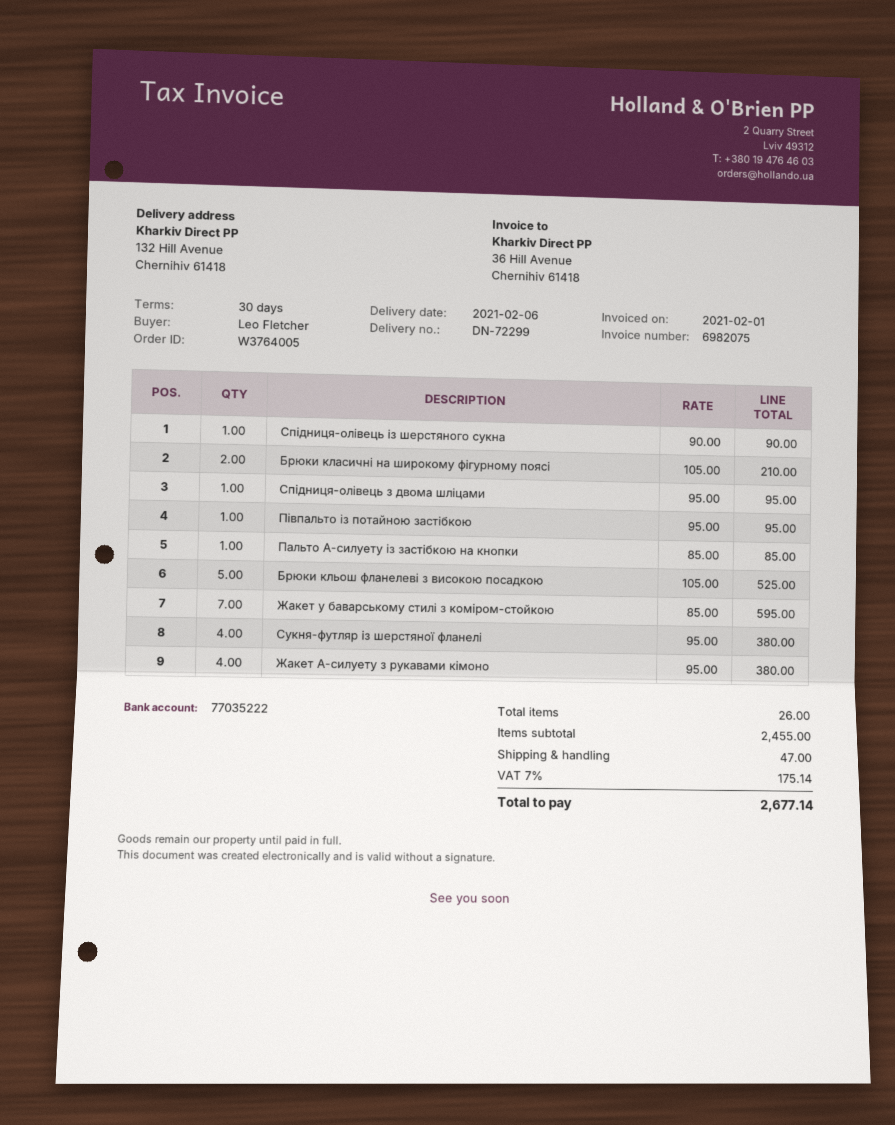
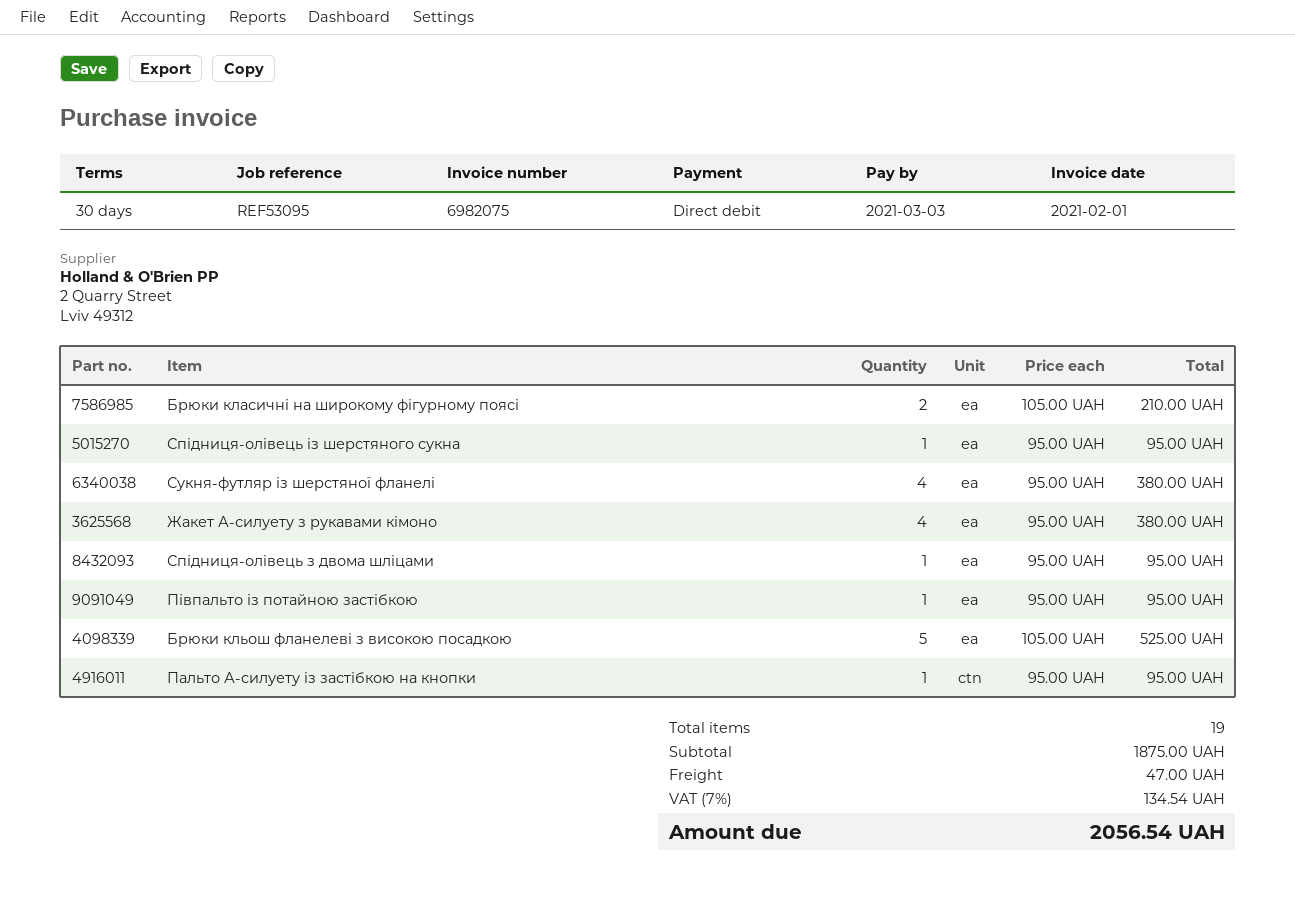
Спідниця-олівець із шерстяного сукна: 1 x 90.00 = 90.00 -> 1 x 95.00 = 95.00
Пальто А-силуету із застібкою на кнопки: 1 x 85.00 = 85.00 -> 1 x 95.00 = 95.00
Жакет у баварському стилі з коміром-стойкою: 7 x 85.00 = 595.00 -> none
total quantity: 26 -> 19
subtotal: 2455.00 -> 1875.00
tax: 7% = 175.14 -> 7% = 134.54
total: 2677.14 -> 2056.54

